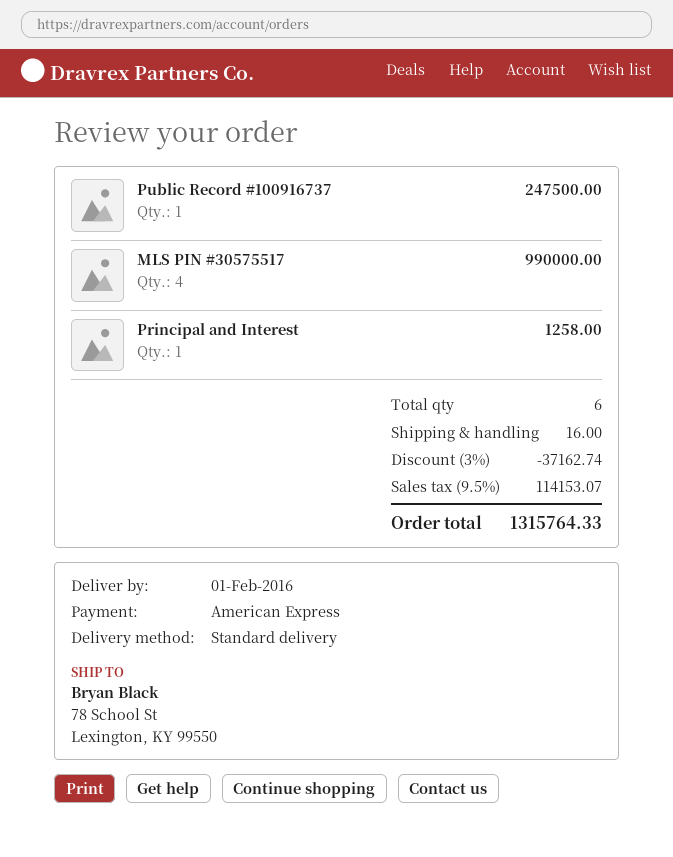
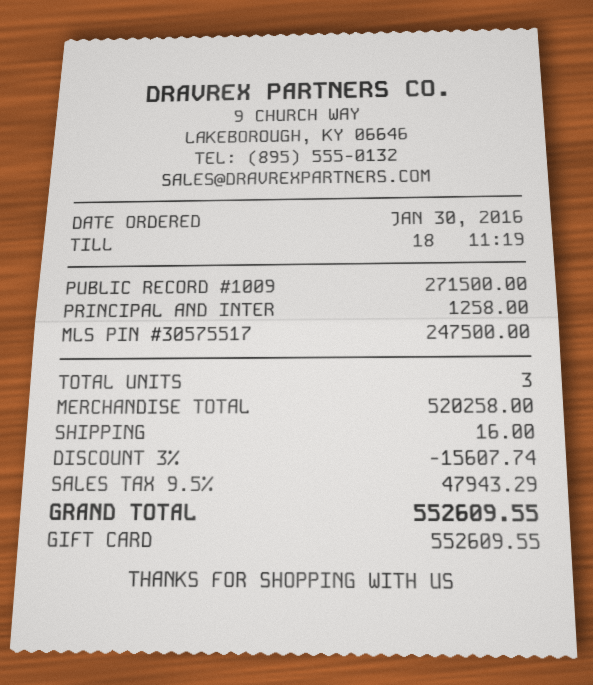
payment method: American Express -> gift card
Public Record #100916737: 1 for 247500.00 -> 1 for 271500.00
MLS PIN #30575517: 4 for 990000.00 -> 1 for 247500.00
total quantity: 6 -> 3
discount: 3% = 37162.74 -> 3% = 15607.74
tax: 9.5% = 114153.07 -> 9.5% = 47943.29
total: 1315764.33 -> 552609.55

